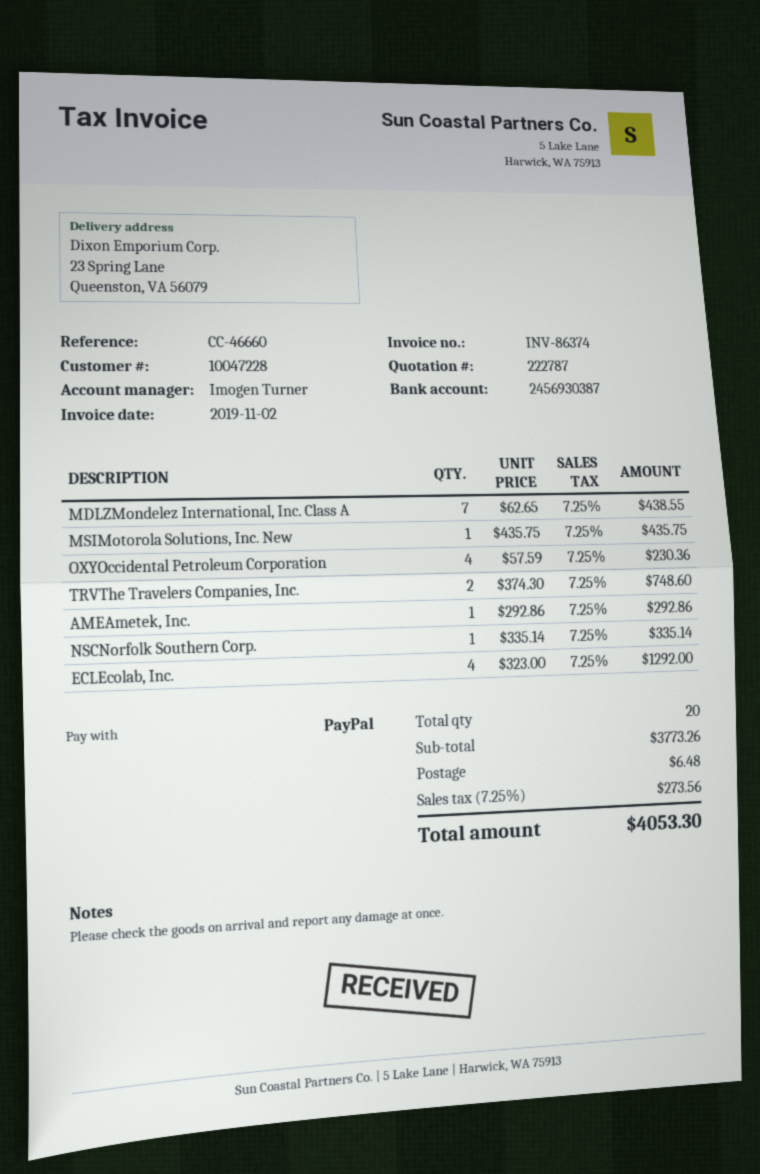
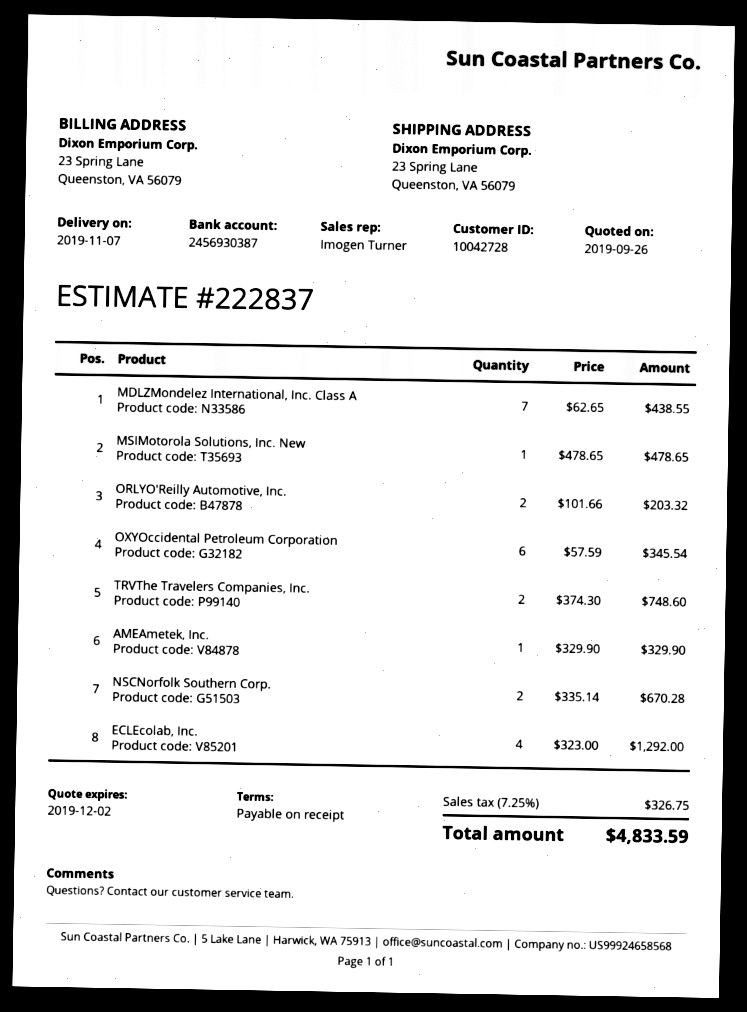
quote number: 222787 -> 222837
customer number: 10047228 -> 10042728
MSIMotorola Solutions, Inc. New: 1 x 435.75 = 435.75 -> 1 x 478.65 = 478.65
OXYOccidental Petroleum Corporation: 4 x 57.59 = 230.36 -> 6 x 57.59 = 345.54
AMEAmetek, Inc.: 1 x 292.86 = 292.86 -> 1 x 329.90 = 329.90
NSCNorfolk Southern Corp.: 1 x 335.14 = 335.14 -> 2 x 335.14 = 670.28
ORLYO'Reilly Automotive, Inc.: none -> 2 x 101.66 = 203.32
shipping: 6.48 -> none
tax: 7.25% = 273.56 -> 7.25% = 326.75
total: 4053.30 -> 4833.59

